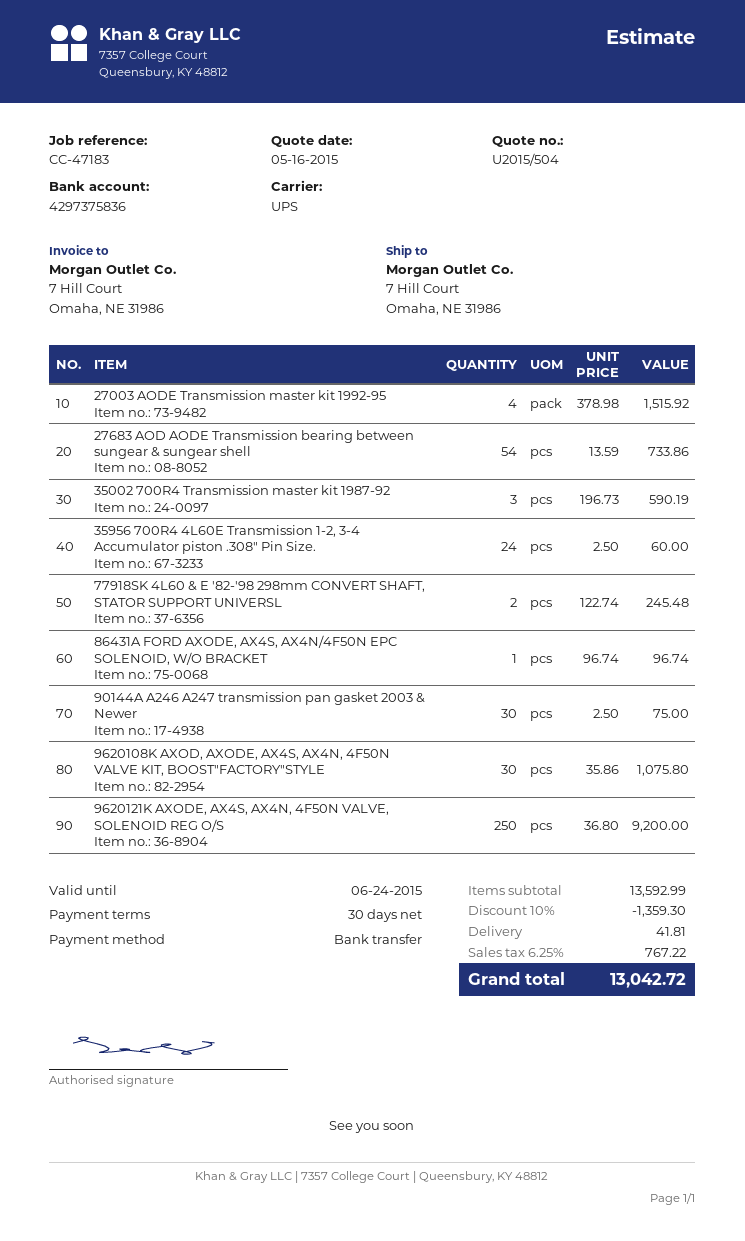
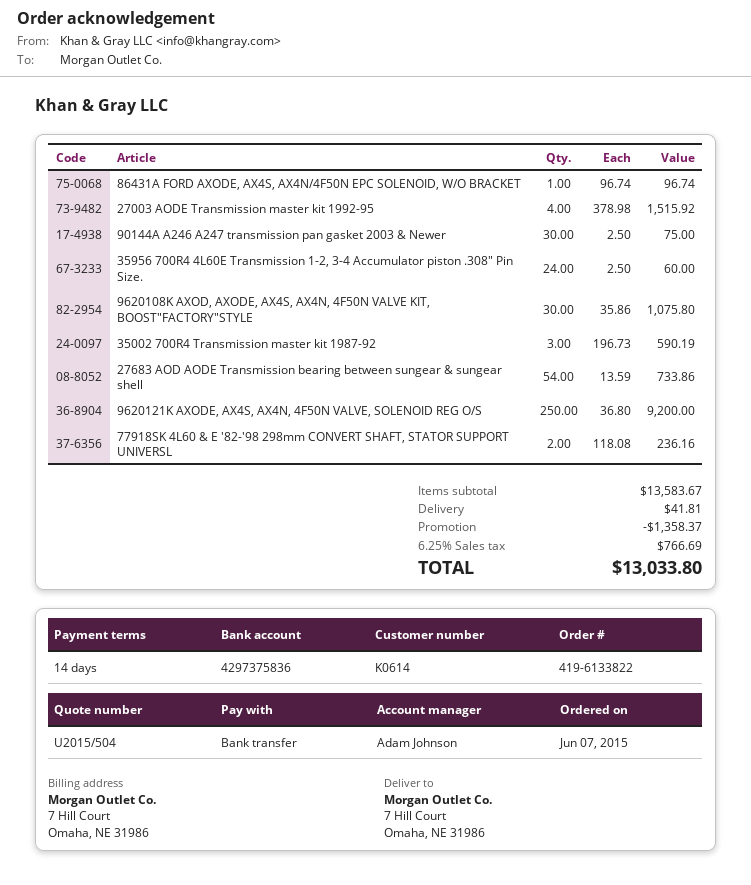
payment terms: 30 days -> 14 days
77918SK 4L60 & E '82-'98 298mm CONVERT SHAFT, STATOR SUPPORT UNIVERSL: 2 x 122.74 = 245.48 -> 2 x 118.08 = 236.16
subtotal: 13592.99 -> 13583.67
discount: 1359.30 -> 1358.37
tax: 6.25% = 767.22 -> 6.25% = 766.69
total: 13042.72 -> 13033.80

